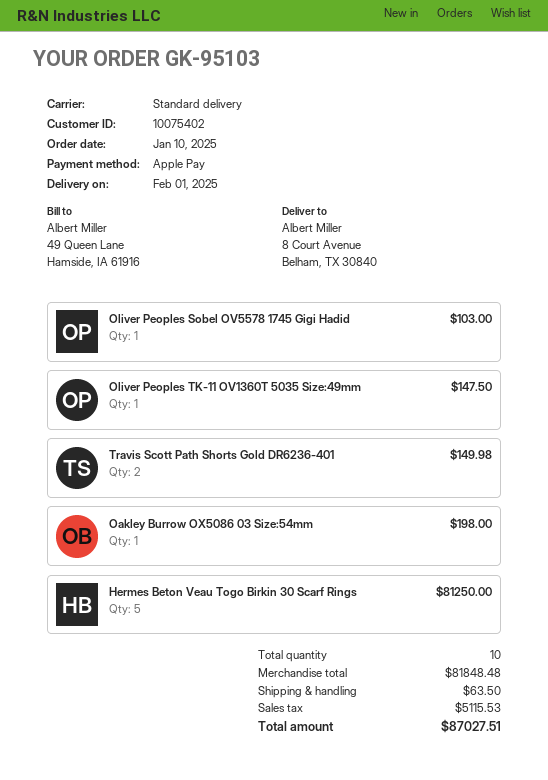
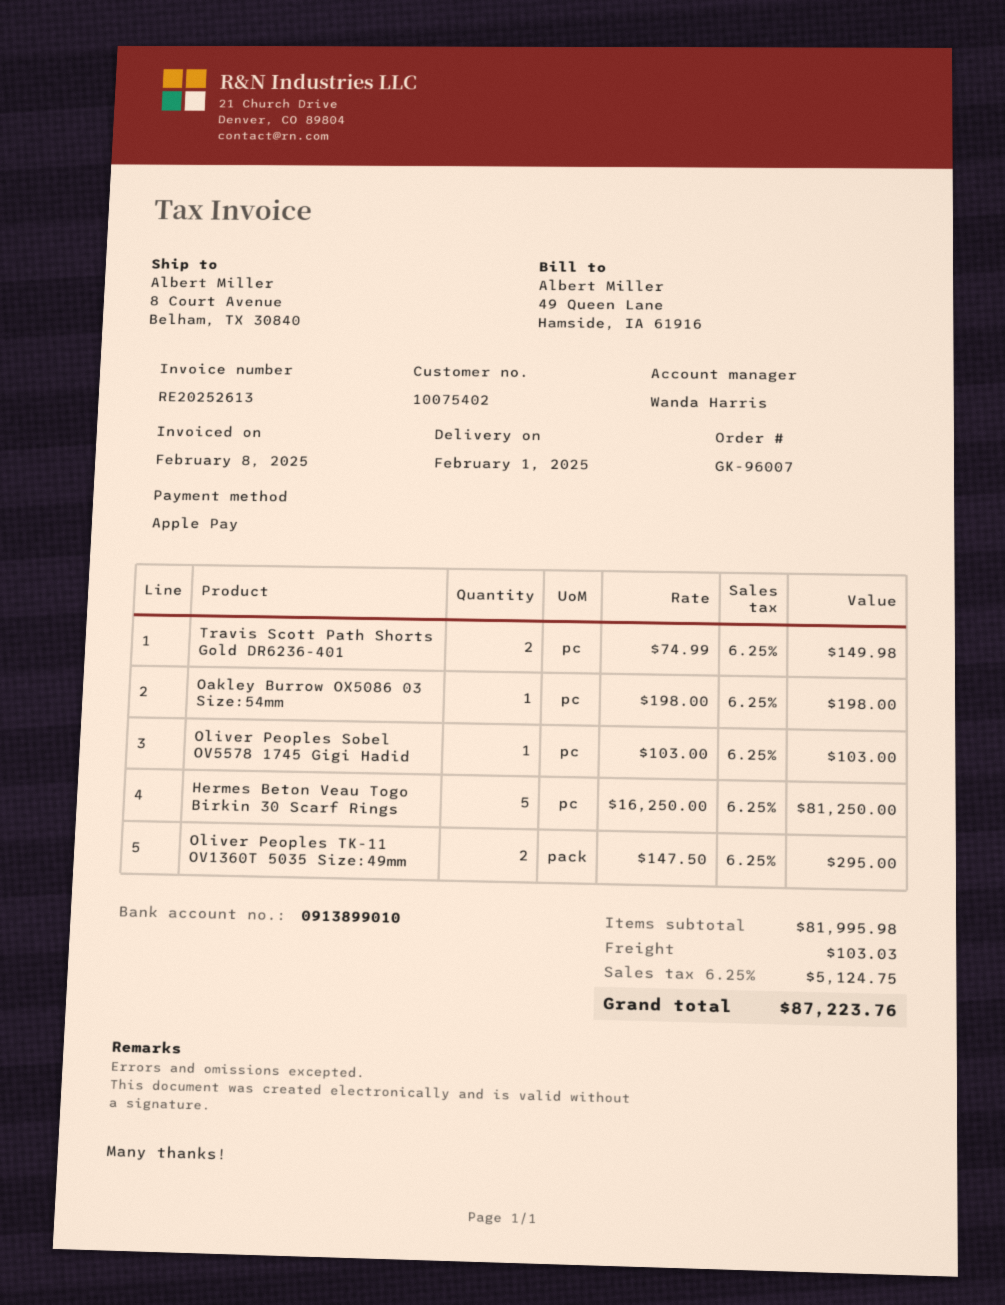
order number: GK-95103 -> GK-96007
Oliver Peoples TK-11 OV1360T 5035 Size:49mm: 1 for 147.50 -> 2 for 295.00
subtotal: 81848.48 -> 81995.98
shipping: 63.50 -> 103.03
tax: 5115.53 -> 5124.75
total: 87027.51 -> 87223.76

